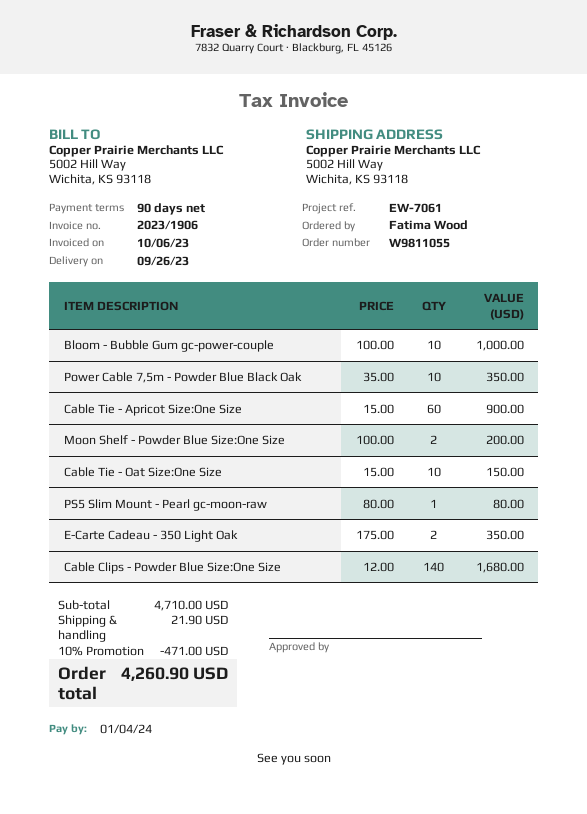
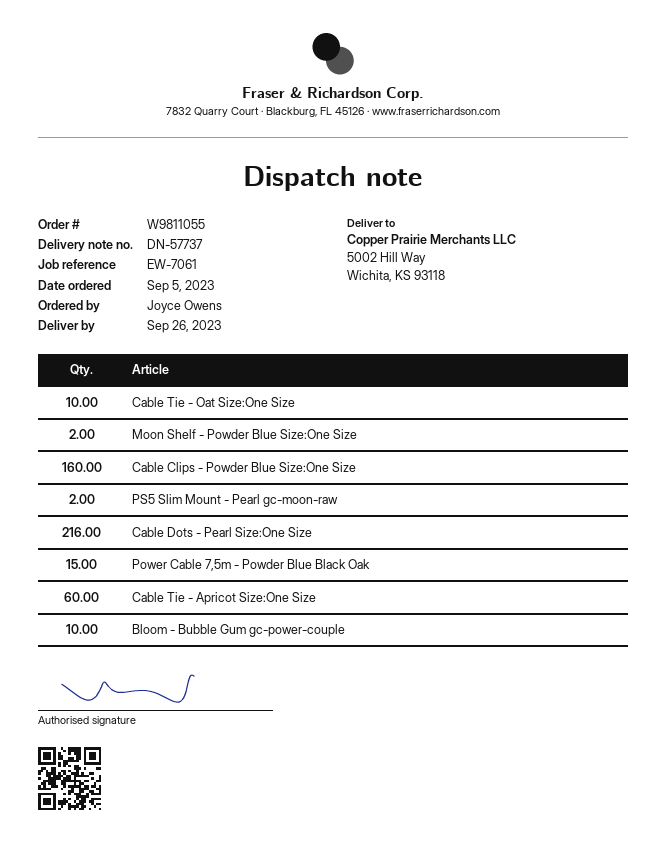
ordered by: Fatima Wood -> Joyce Owens
Power Cable 7,5m - Powder Blue Black Oak: 10 -> 15
PS5 Slim Mount - Pearl gc-moon-raw: 1 -> 2
E-Carte Cadeau - 350 Light Oak: 2 -> none
Cable Clips - Powder Blue Size:One Size: 140 -> 160
Cable Dots - Pearl Size:One Size: none -> 216

